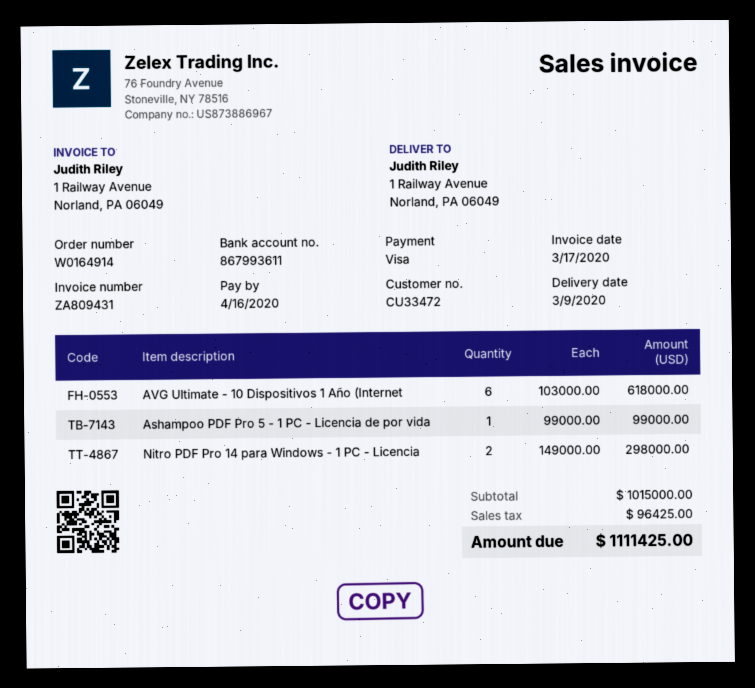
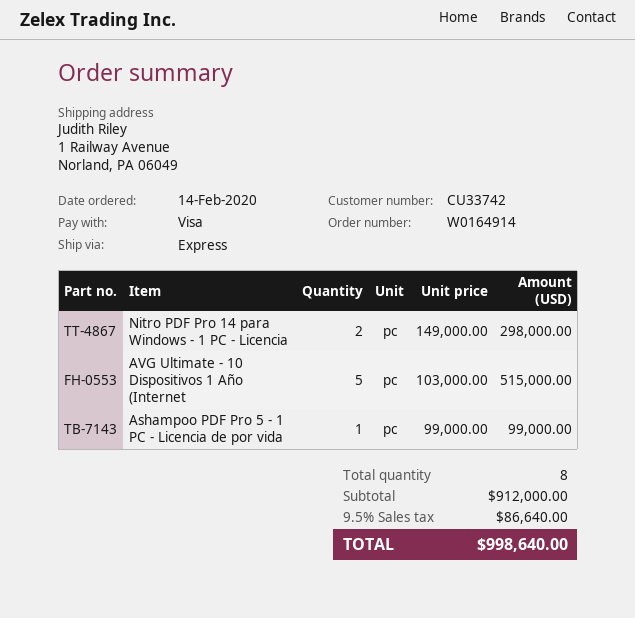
customer number: CU33472 -> CU33742
AVG Ultimate - 10 Dispositivos 1 Año (Internet: 6 x 103000.00 = 618000.00 -> 5 x 103000.00 = 515000.00
subtotal: 1015000.00 -> 912000.00
tax: 96425.00 -> 86640.00
total: 1111425.00 -> 998640.00

